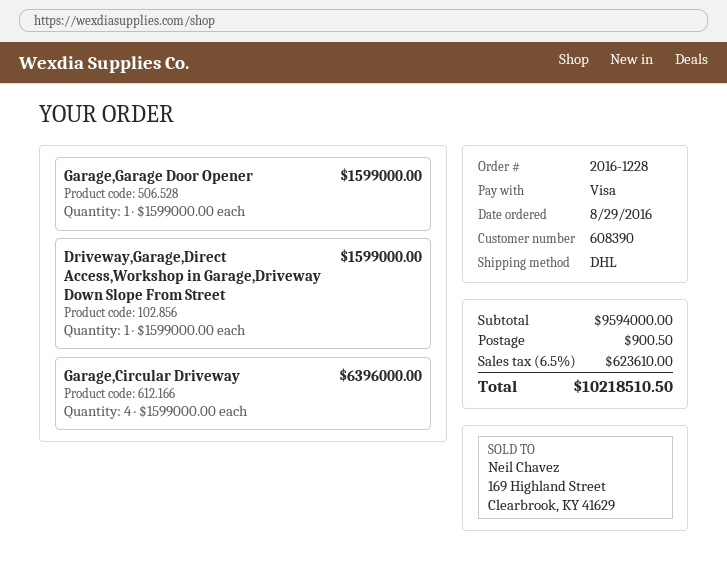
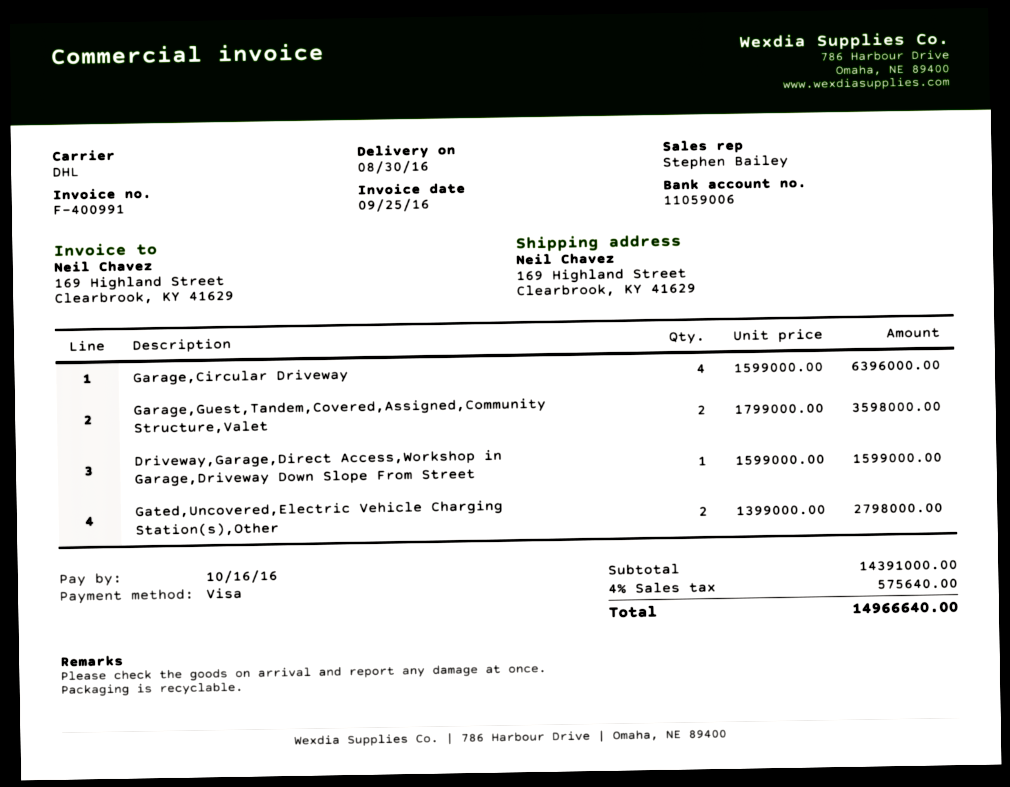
Garage,Garage Door Opener: 1 x 1599000.00 = 1599000.00 -> none
Garage,Guest,Tandem,Covered,Assigned,Community Structure,Valet: none -> 2 x 1799000.00 = 3598000.00
Gated,Uncovered,Electric Vehicle Charging Station(s),Other: none -> 2 x 1399000.00 = 2798000.00
subtotal: 9594000.00 -> 14391000.00
shipping: 900.50 -> none
tax: 6.5% = 623610.00 -> 4% = 575640.00
total: 10218510.50 -> 14966640.00

